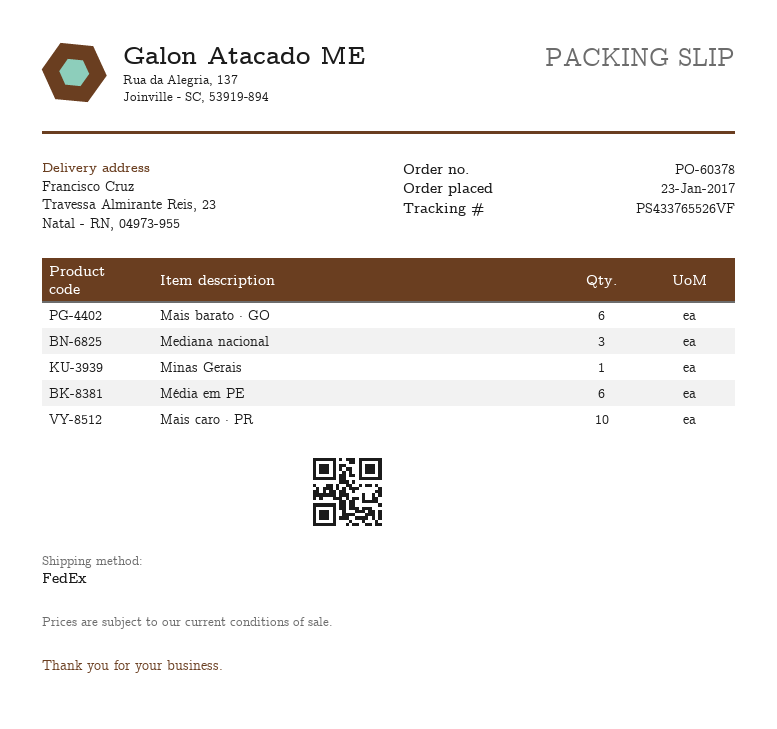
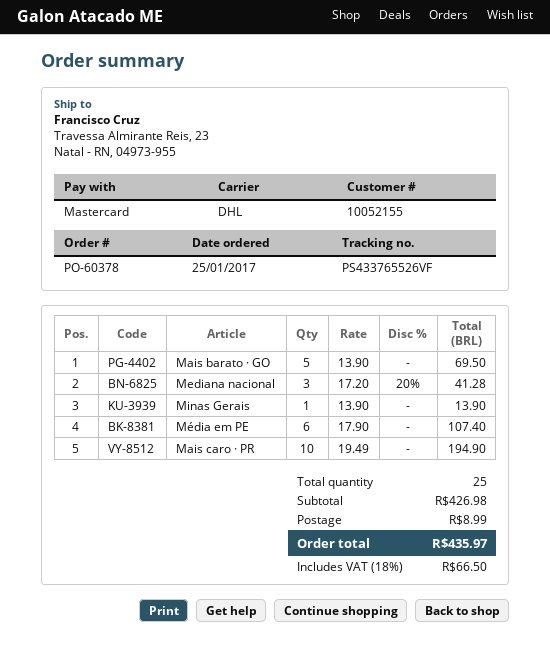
order date: 2017-01-23 -> 2017-01-25
shipping method: FedEx -> DHL
Mais barato · GO: 6 -> 5

